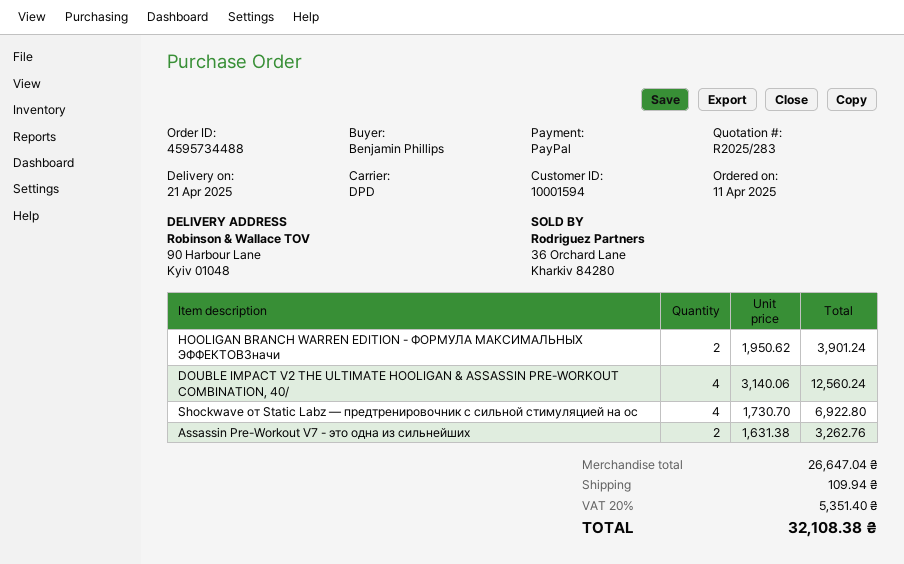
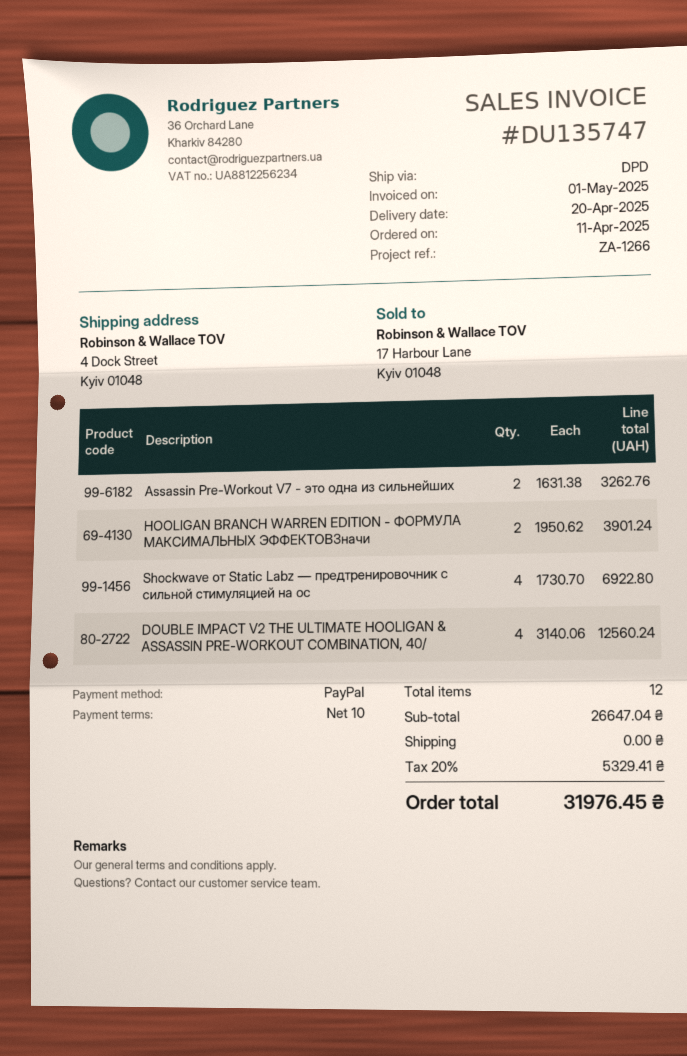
delivery date: 2025-04-21 -> 2025-04-20
ship to: 90 Harbour Lane, Kyiv 01048 -> 4 Dock Street, Kyiv 01048
shipping: 109.94 -> 0.00
tax: 20% = 5351.40 -> 20% = 5329.41
total: 32108.38 -> 31976.45

